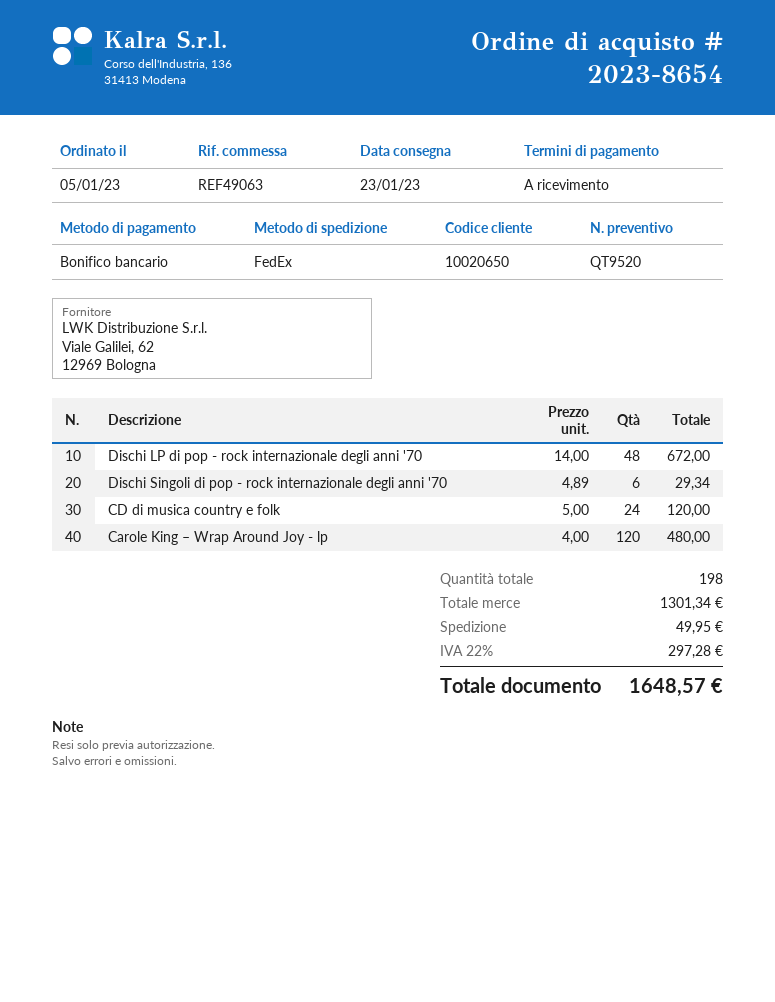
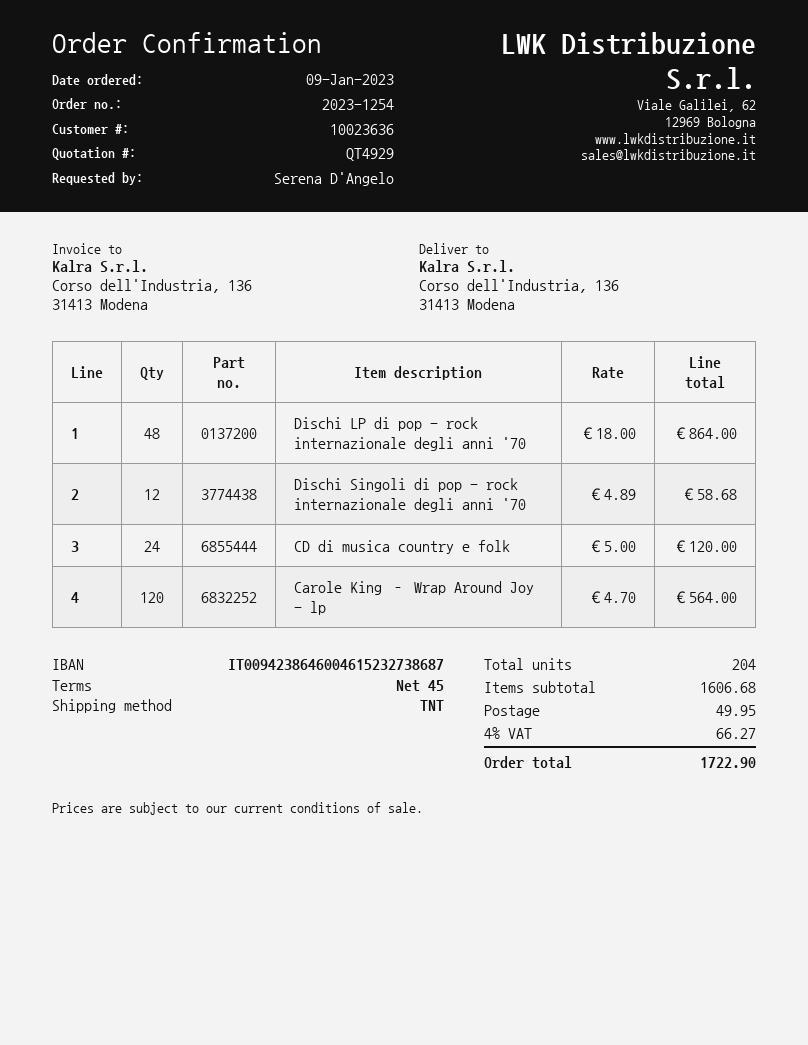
quote number: QT9520 -> QT4929
order number: 2023-8654 -> 2023-1254
order date: 2023-01-05 -> 2023-01-09
payment terms: on receipt -> 45 days
customer number: 10020650 -> 10023636
shipping method: FedEx -> TNT
Dischi LP di pop - rock internazionale degli anni '70: 48 x 14.00 = 672.00 -> 48 x 18.00 = 864.00
Dischi Singoli di pop - rock internazionale degli anni '70: 6 x 4.89 = 29.34 -> 12 x 4.89 = 58.68
Carole King – Wrap Around Joy - lp: 120 x 4.00 = 480.00 -> 120 x 4.70 = 564.00
total quantity: 198 -> 204
subtotal: 1301.34 -> 1606.68
tax: 22% = 297.28 -> 4% = 66.27
total: 1648.57 -> 1722.90

